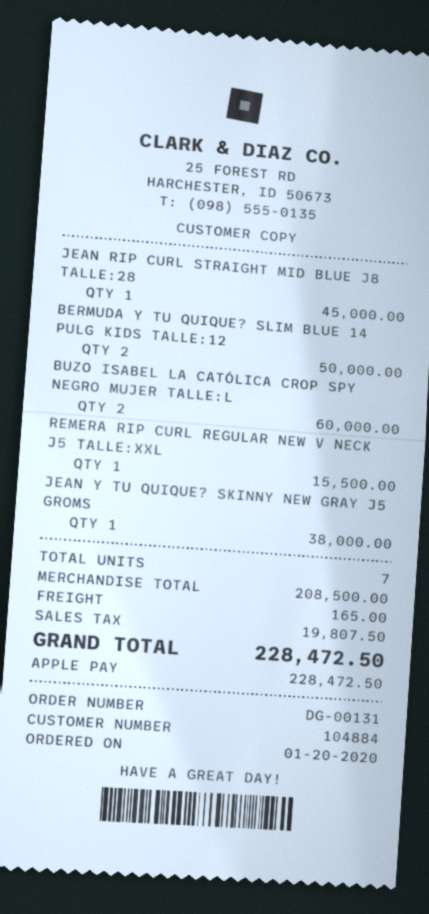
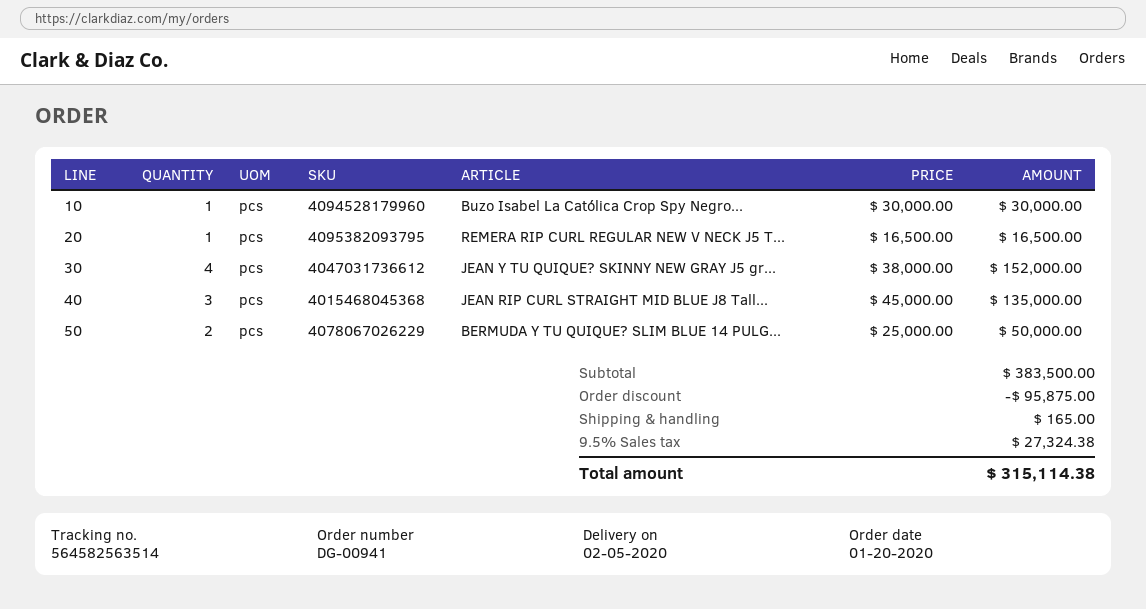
order number: DG-00131 -> DG-00941
JEAN RIP CURL STRAIGHT MID BLUE J8 TALLE:28: 1 for 45000.00 -> 3 for 135000.00
BUZO ISABEL LA CATÓLICA CROP SPY NEGRO MUJER TALLE:L: 2 for 60000.00 -> 1 for 30000.00
REMERA RIP CURL REGULAR NEW V NECK J5 TALLE:XXL: 1 for 15500.00 -> 1 for 16500.00
JEAN Y TU QUIQUE? SKINNY NEW GRAY J5 GROMS: 1 for 38000.00 -> 4 for 152000.00
subtotal: 208500.00 -> 383500.00
discount: none -> 95875.00
tax: 19807.50 -> 27324.38
total: 228472.50 -> 315114.38

